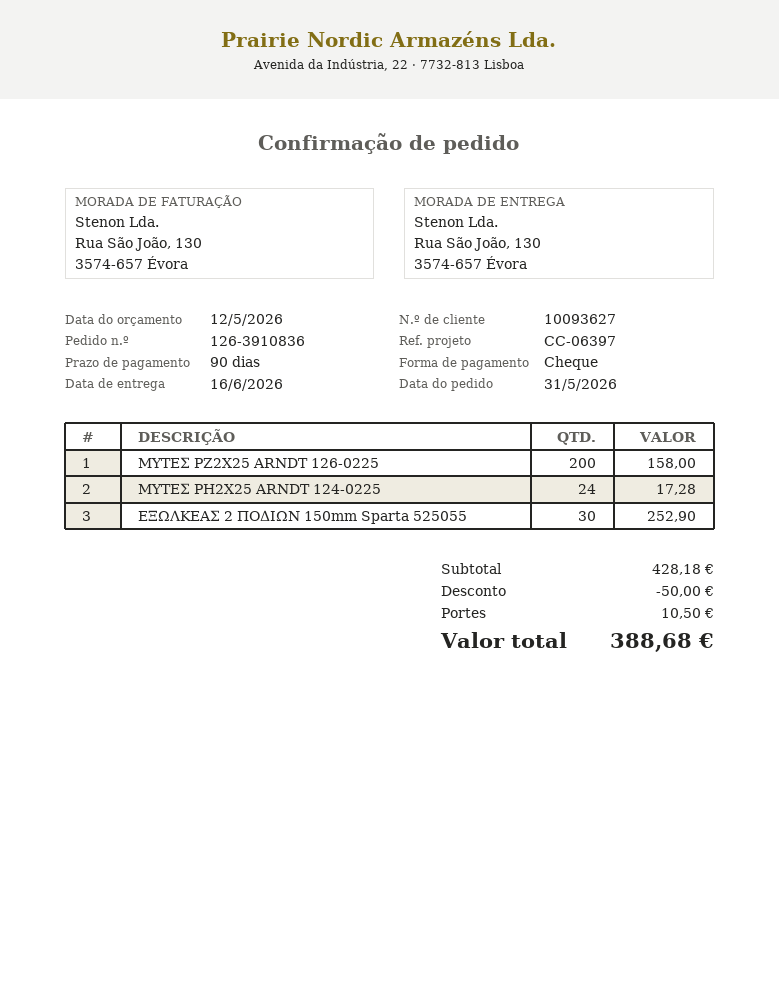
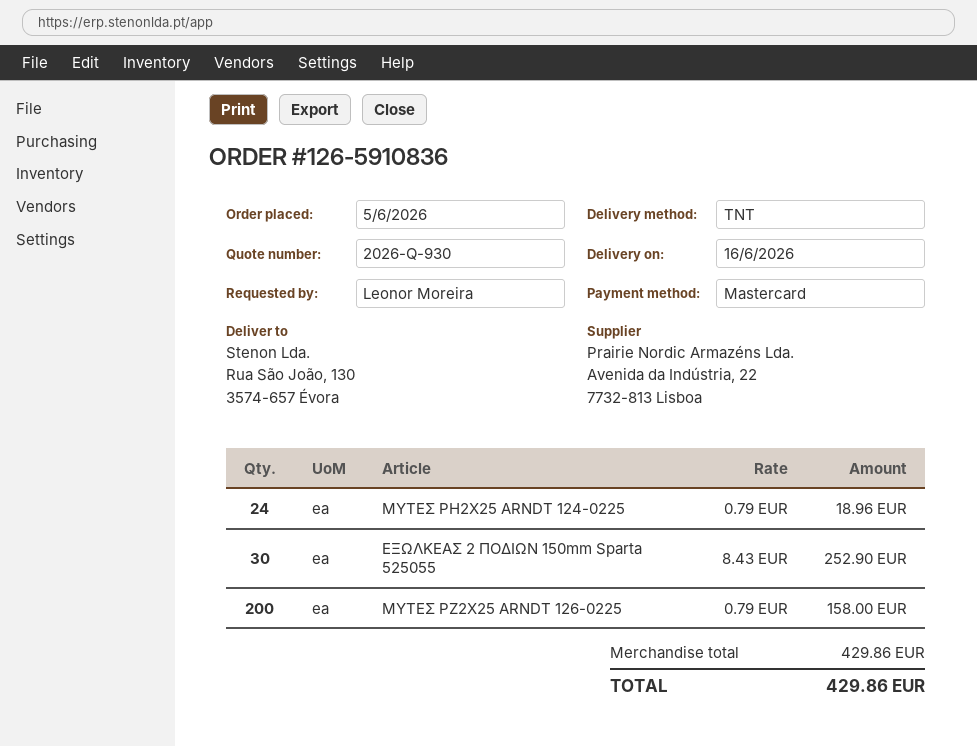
order number: 126-3910836 -> 126-5910836
order date: 2026-05-31 -> 2026-06-05
payment method: cheque -> Mastercard
ΜΥΤΕΣ PH2X25 ARNDT 124-0225: 24 for 17.28 -> 24 for 18.96
subtotal: 428.18 -> 429.86
discount: 50.00 -> none
shipping: 10.50 -> none
total: 388.68 -> 429.86

